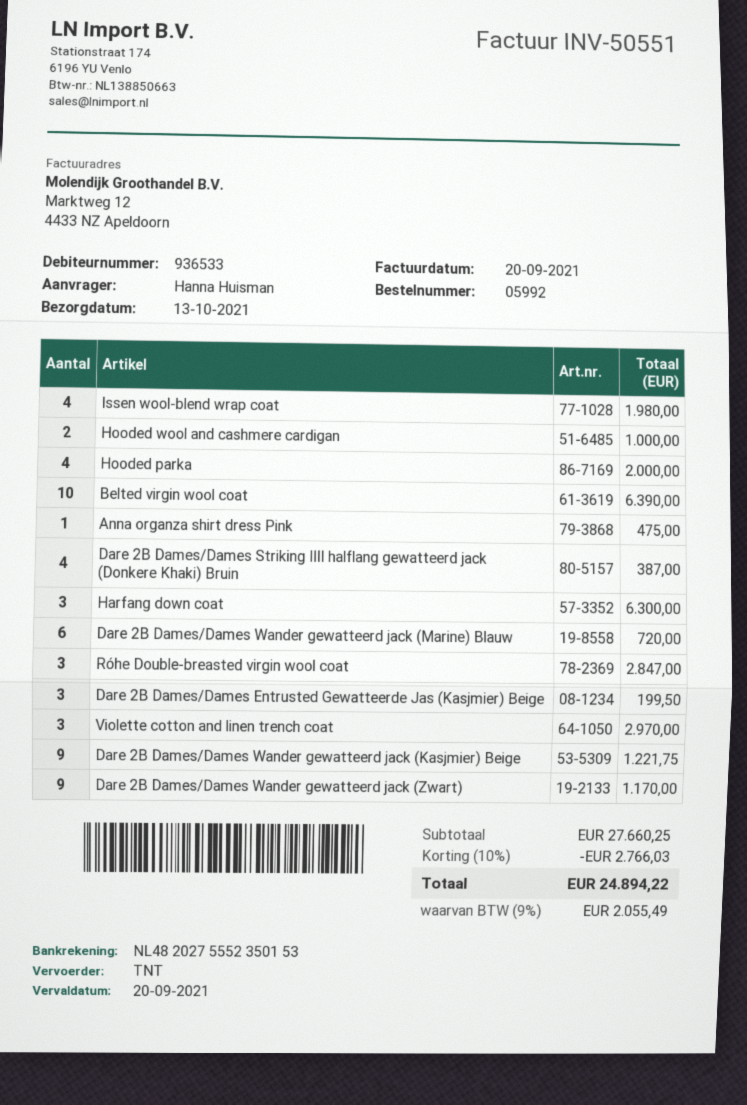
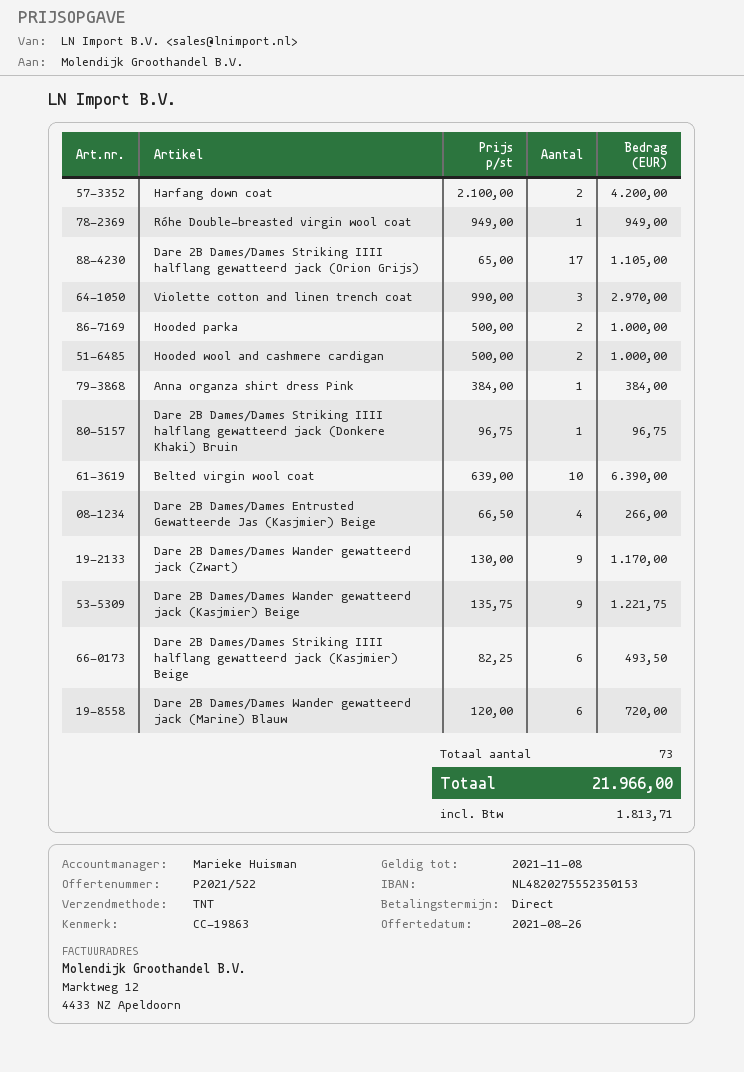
Issen wool-blend wrap coat: 4 for 1980.00 -> none
Hooded parka: 4 for 2000.00 -> 2 for 1000.00
Anna organza shirt dress Pink: 1 for 475.00 -> 1 for 384.00
Dare 2B Dames/Dames Striking IIII halflang gewatteerd jack (Donkere Khaki) Bruin: 4 for 387.00 -> 1 for 96.75
Harfang down coat: 3 for 6300.00 -> 2 for 4200.00
Róhe Double-breasted virgin wool coat: 3 for 2847.00 -> 1 for 949.00
Dare 2B Dames/Dames Entrusted Gewatteerde Jas (Kasjmier) Beige: 3 for 199.50 -> 4 for 266.00
Dare 2B Dames/Dames Striking IIII halflang gewatteerd jack (Orion Grijs): none -> 17 for 1105.00
Dare 2B Dames/Dames Striking IIII halflang gewatteerd jack (Kasjmier) Beige: none -> 6 for 493.50
discount: 10% = 2766.03 -> none
tax: 2055.49 -> 1813.71
total: 24894.22 -> 21966.00

